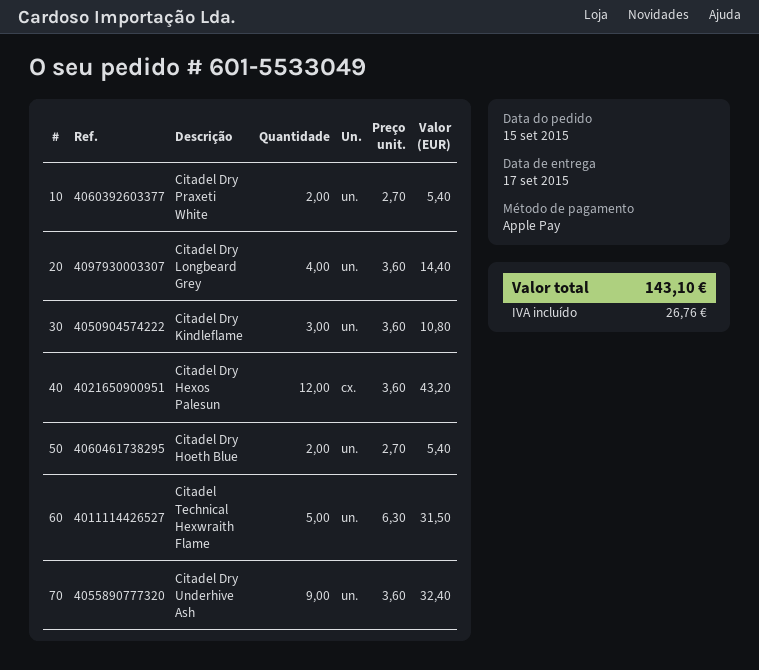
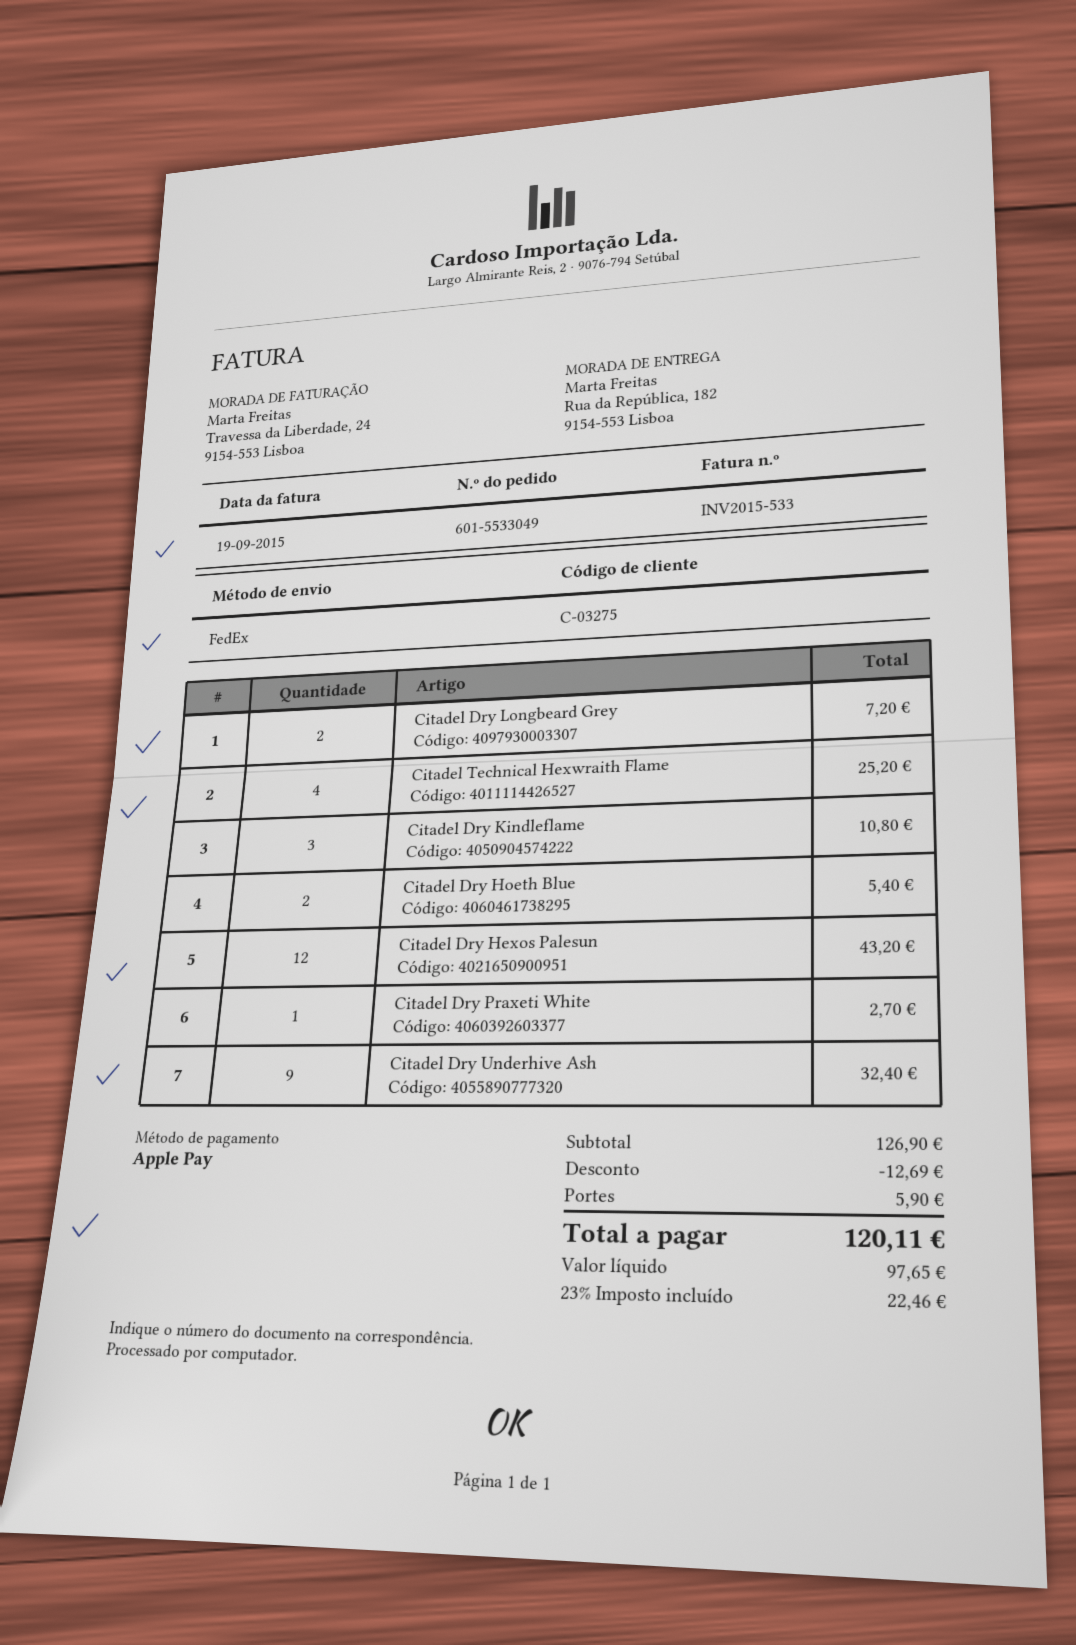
Citadel Dry Praxeti White: 2 for 5.40 -> 1 for 2.70
Citadel Dry Longbeard Grey: 4 for 14.40 -> 2 for 7.20
Citadel Technical Hexwraith Flame: 5 for 31.50 -> 4 for 25.20
discount: none -> 12.69
shipping: none -> 5.90
tax: 26.76 -> 22.46
total: 143.10 -> 120.11

